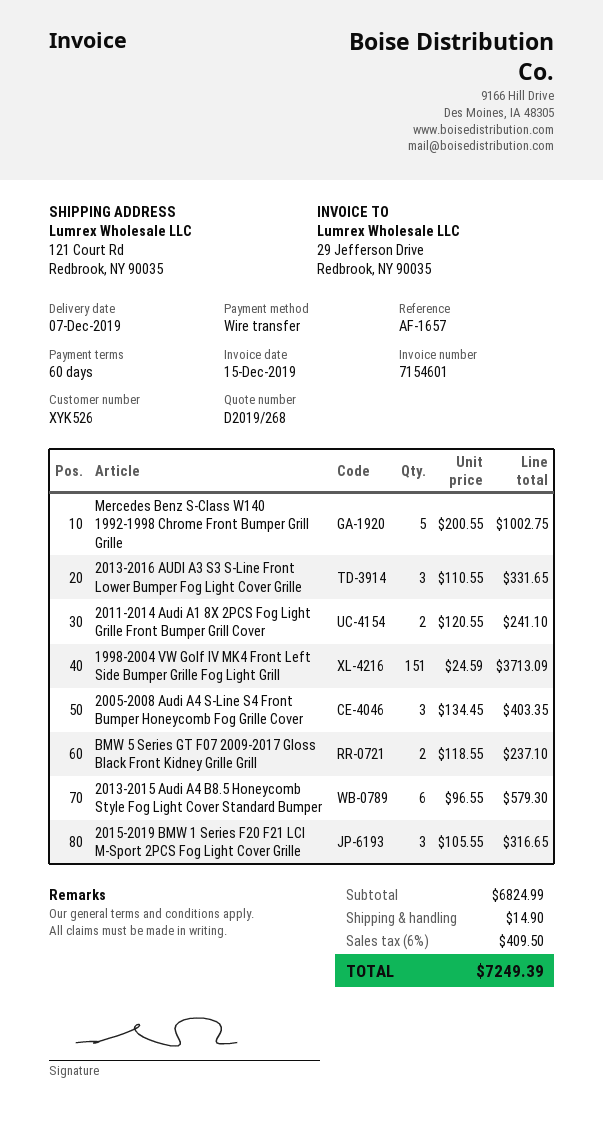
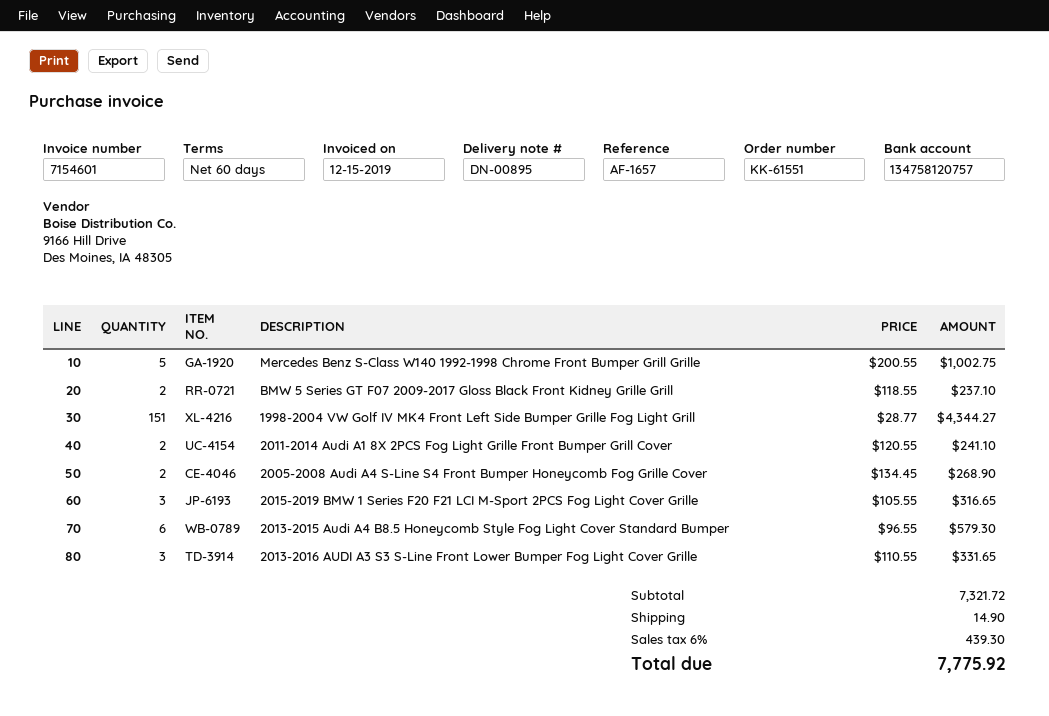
1998-2004 VW Golf IV MK4 Front Left Side Bumper Grille Fog Light Grill: 151 x 24.59 = 3713.09 -> 151 x 28.77 = 4344.27
2005-2008 Audi A4 S-Line S4 Front Bumper Honeycomb Fog Grille Cover: 3 x 134.45 = 403.35 -> 2 x 134.45 = 268.90
subtotal: 6824.99 -> 7321.72
tax: 6% = 409.50 -> 6% = 439.30
total: 7249.39 -> 7775.92

